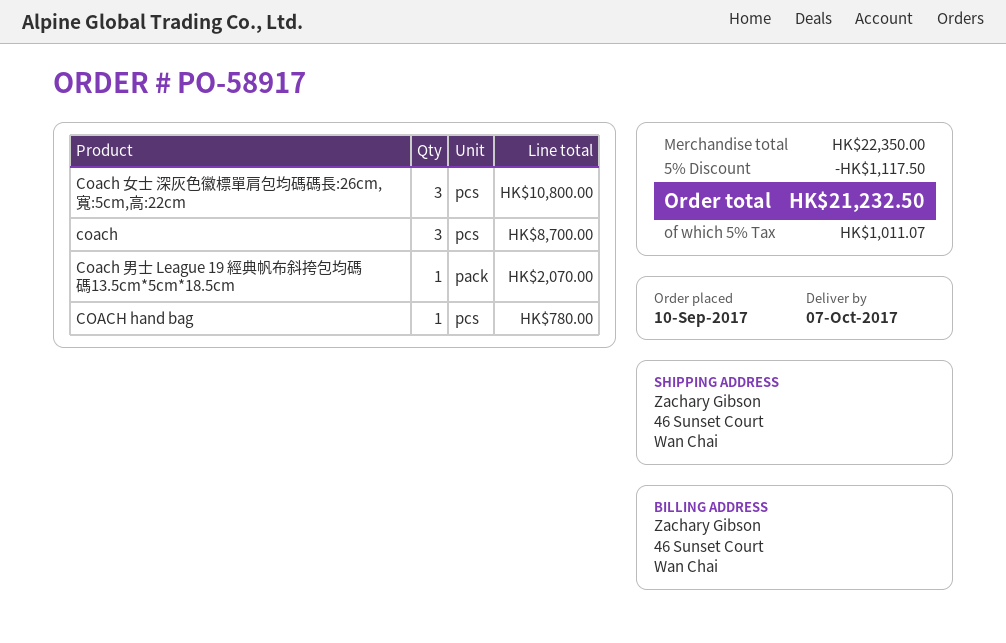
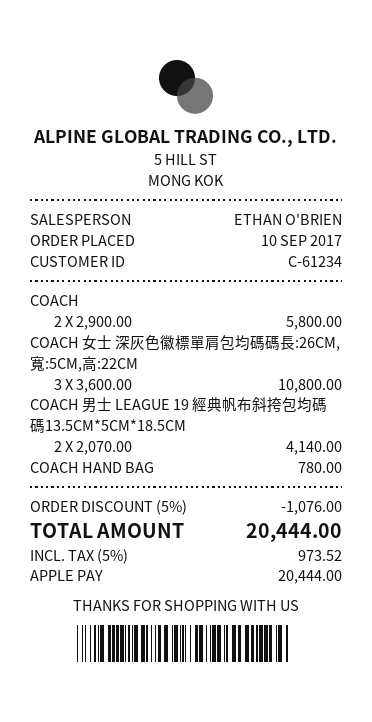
coach: 3 for 8700.00 -> 2 for 5800.00
Coach 男士 League 19 經典帆布斜挎包均碼碼13.5cm*5cm*18.5cm: 1 for 2070.00 -> 2 for 4140.00
discount: 5% = 1117.50 -> 5% = 1076.00
tax: 5% = 1011.07 -> 5% = 973.52
total: 21232.50 -> 20444.00

